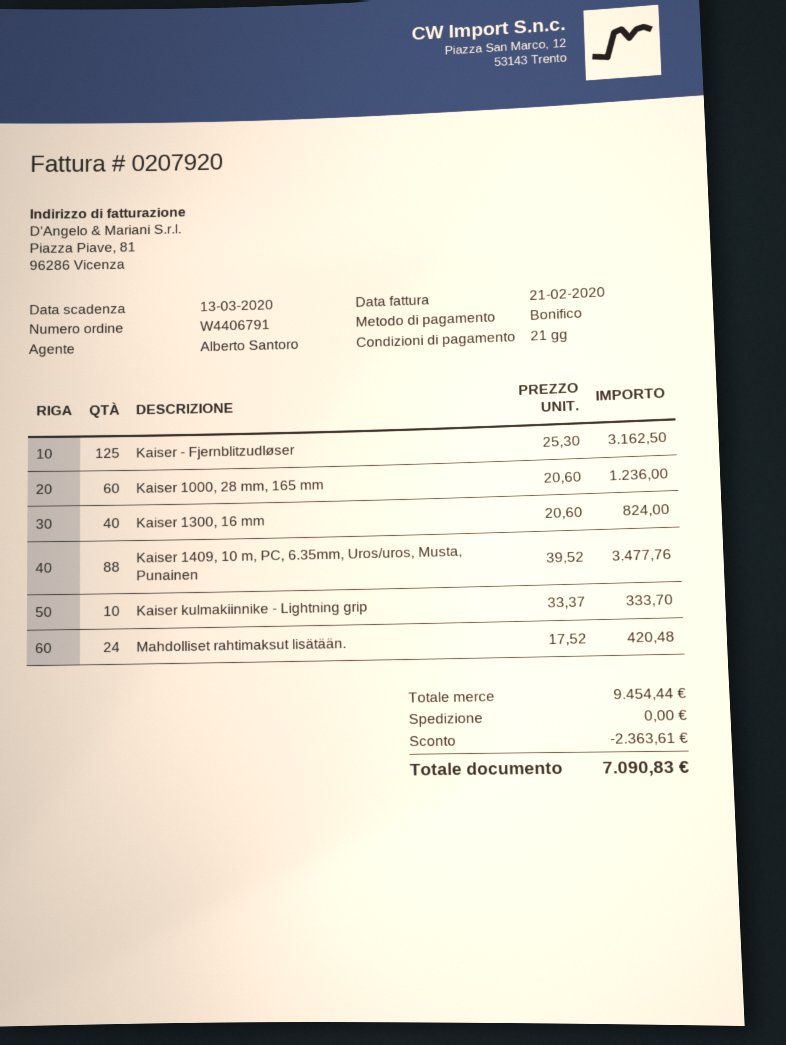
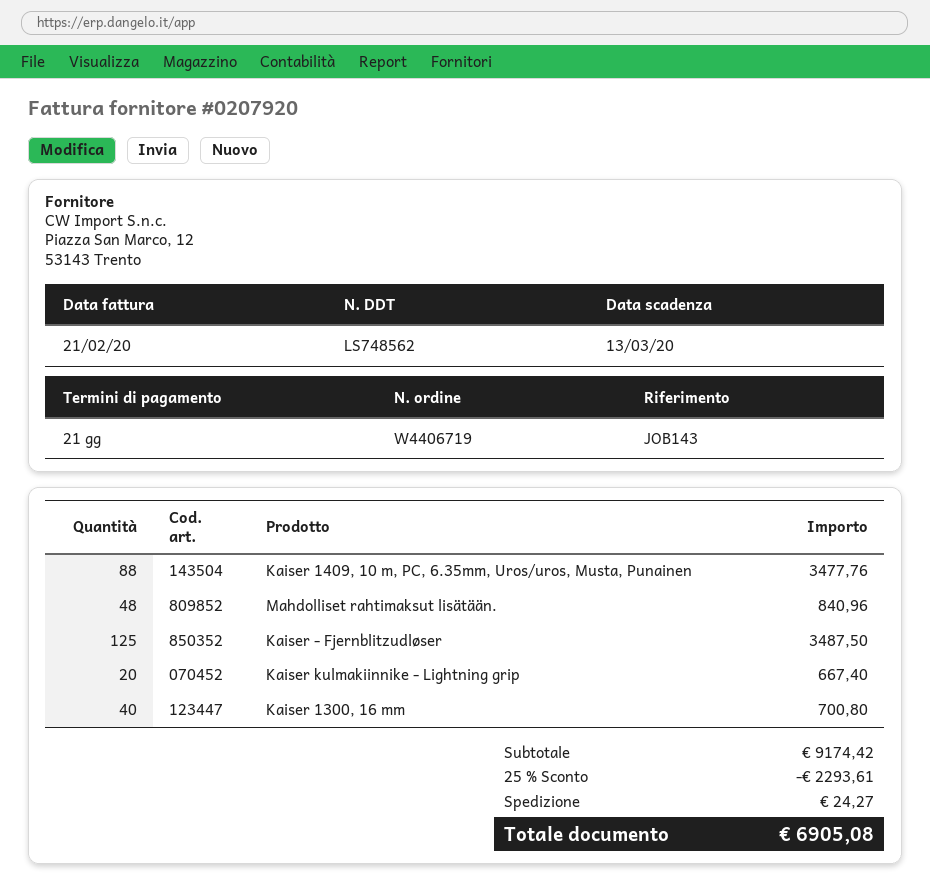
order number: W4406791 -> W4406719
Kaiser - Fjernblitzudløser: 125 for 3162.50 -> 125 for 3487.50
Kaiser 1000, 28 mm, 165 mm: 60 for 1236.00 -> none
Kaiser 1300, 16 mm: 40 for 824.00 -> 40 for 700.80
Kaiser kulmakiinnike - Lightning grip: 10 for 333.70 -> 20 for 667.40
Mahdolliset rahtimaksut lisätään.: 24 for 420.48 -> 48 for 840.96
subtotal: 9454.44 -> 9174.42
discount: 2363.61 -> 2293.61
shipping: 0.00 -> 24.27
total: 7090.83 -> 6905.08

